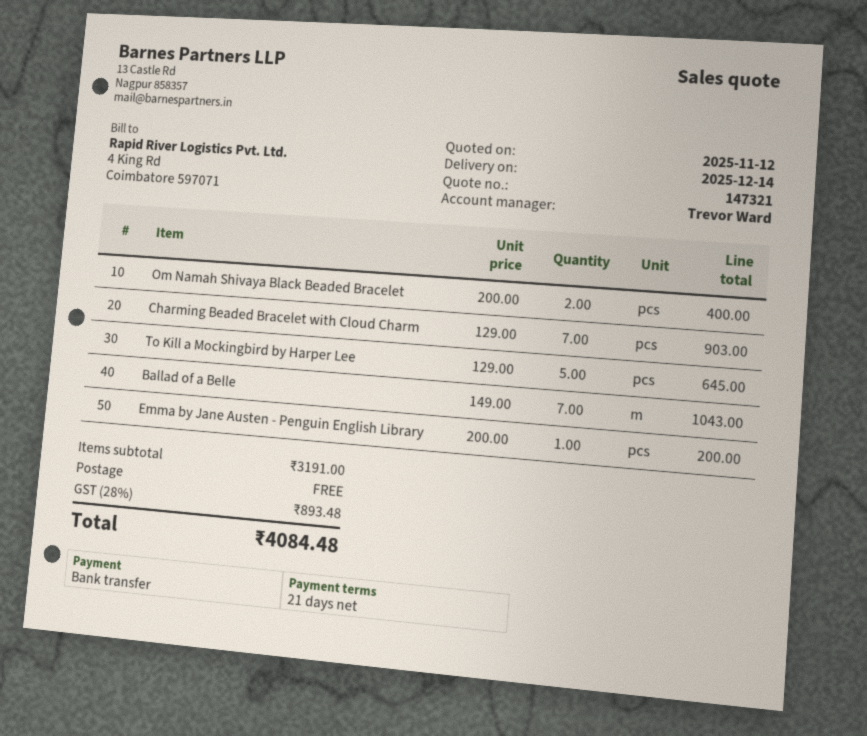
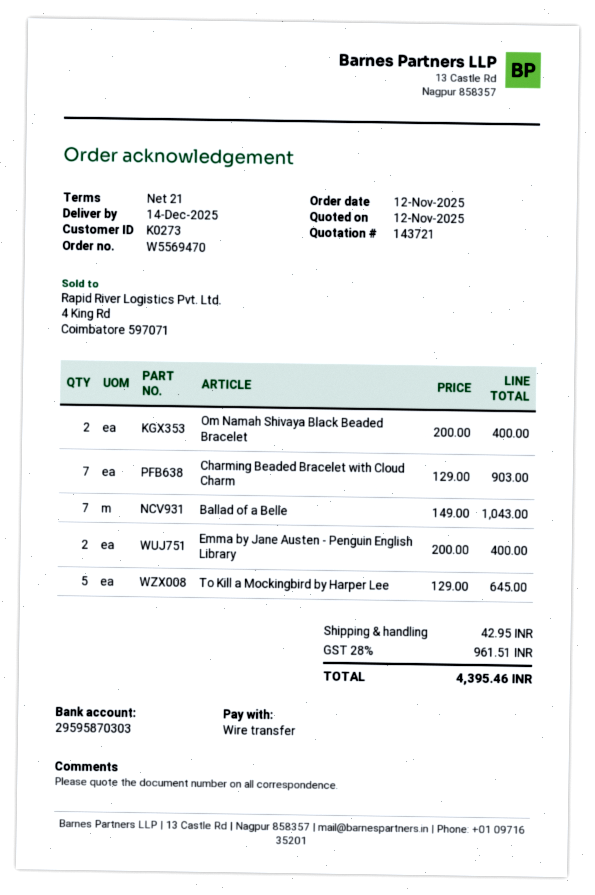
quote number: 147321 -> 143721
Emma by Jane Austen - Penguin English Library: 1 x 200.00 = 200.00 -> 2 x 200.00 = 400.00
shipping: 0.00 -> 42.95
tax: 28% = 893.48 -> 28% = 961.51
total: 4084.48 -> 4395.46

